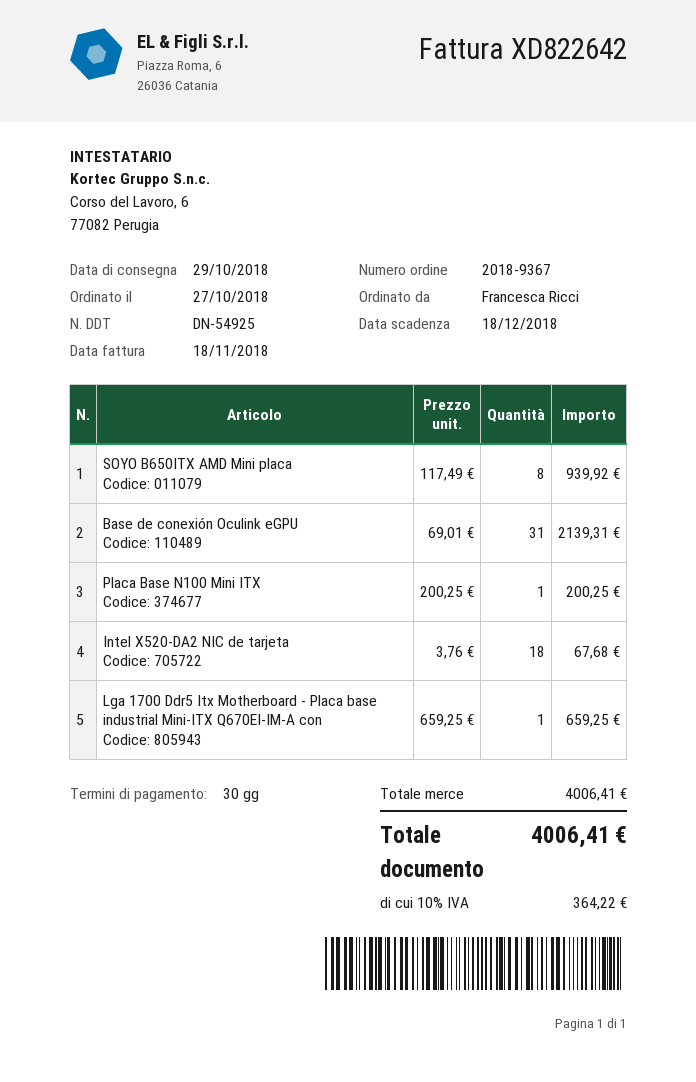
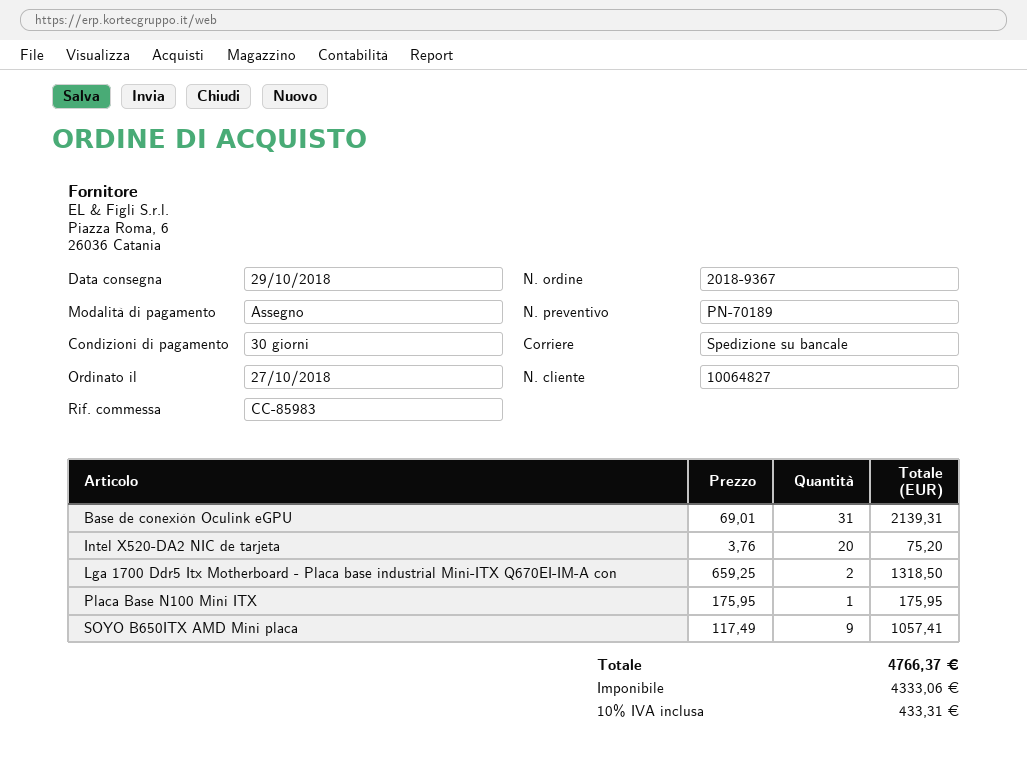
SOYO B650ITX AMD Mini placa: 8 x 117.49 = 939.92 -> 9 x 117.49 = 1057.41
Placa Base N100 Mini ITX: 1 x 200.25 = 200.25 -> 1 x 175.95 = 175.95
Intel X520-DA2 NIC de tarjeta: 18 x 3.76 = 67.68 -> 20 x 3.76 = 75.20
Lga 1700 Ddr5 Itx Motherboard - Placa base industrial Mini-ITX Q670EI-IM-A con: 1 x 659.25 = 659.25 -> 2 x 659.25 = 1318.50
tax: 10% = 364.22 -> 10% = 433.31
total: 4006.41 -> 4766.37

